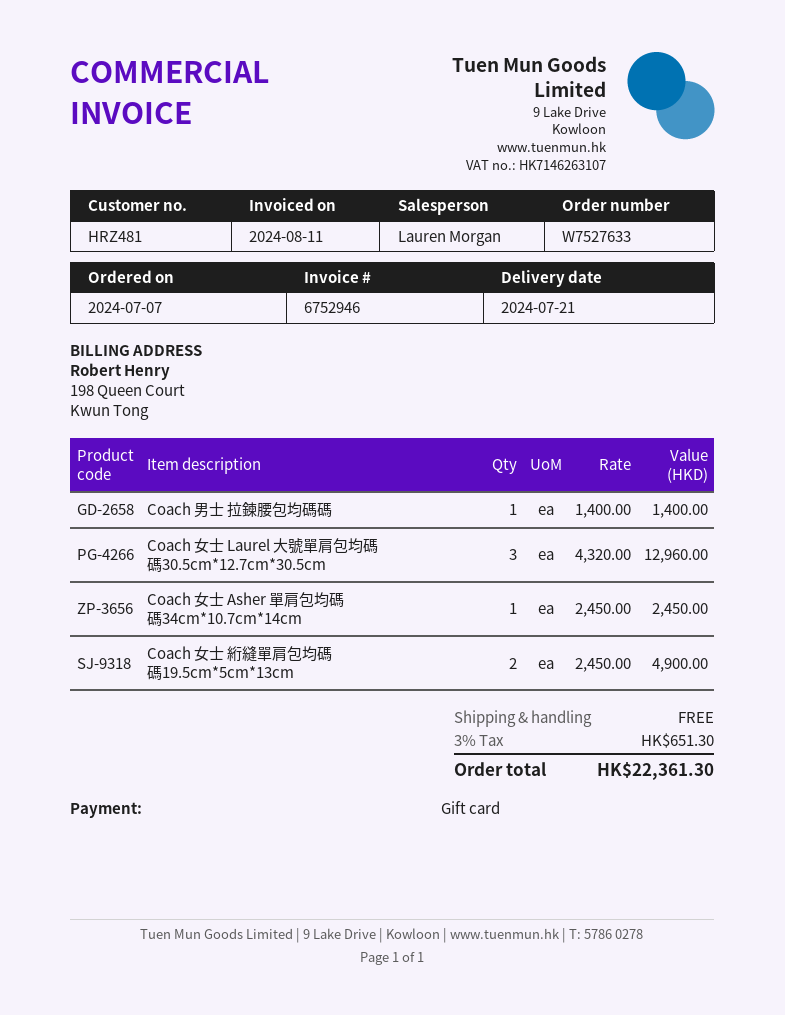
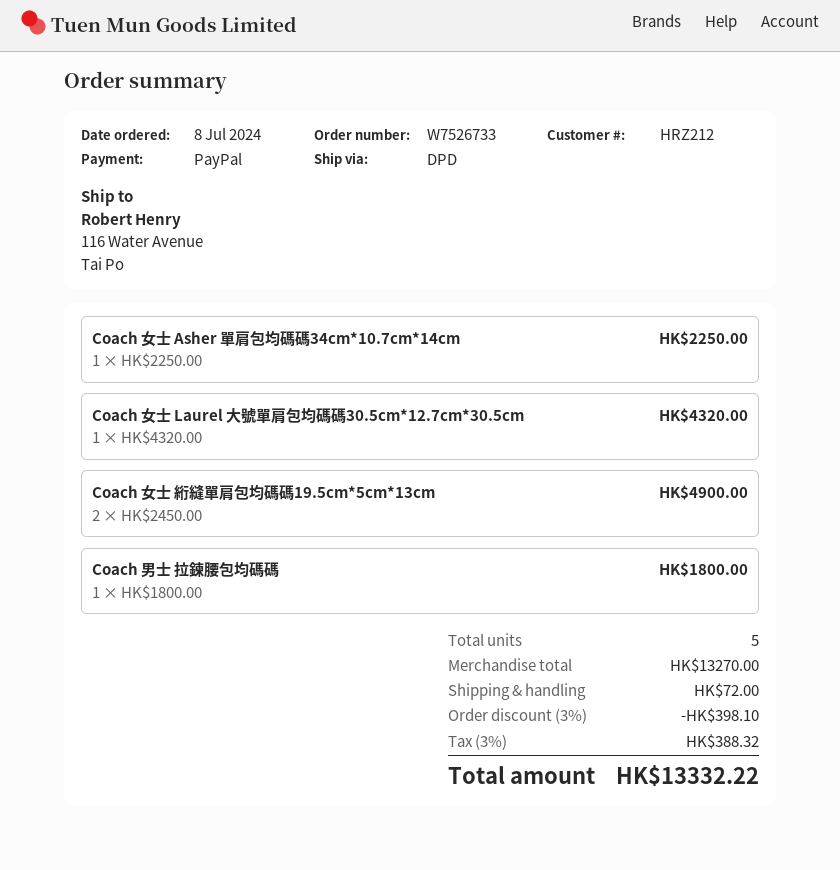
order number: W7527633 -> W7526733
order date: 2024-07-07 -> 2024-07-08
customer number: HRZ481 -> HRZ212
payment method: gift card -> PayPal
Coach 男士 拉鍊腰包均碼碼: 1 x 1400.00 = 1400.00 -> 1 x 1800.00 = 1800.00
Coach 女士 Laurel 大號單肩包均碼碼30.5cm*12.7cm*30.5cm: 3 x 4320.00 = 12960.00 -> 1 x 4320.00 = 4320.00
Coach 女士 Asher 單肩包均碼碼34cm*10.7cm*14cm: 1 x 2450.00 = 2450.00 -> 1 x 2250.00 = 2250.00
discount: none -> 3% = 398.10
shipping: 0.00 -> 72.00
tax: 3% = 651.30 -> 3% = 388.32
total: 22361.30 -> 13332.22

